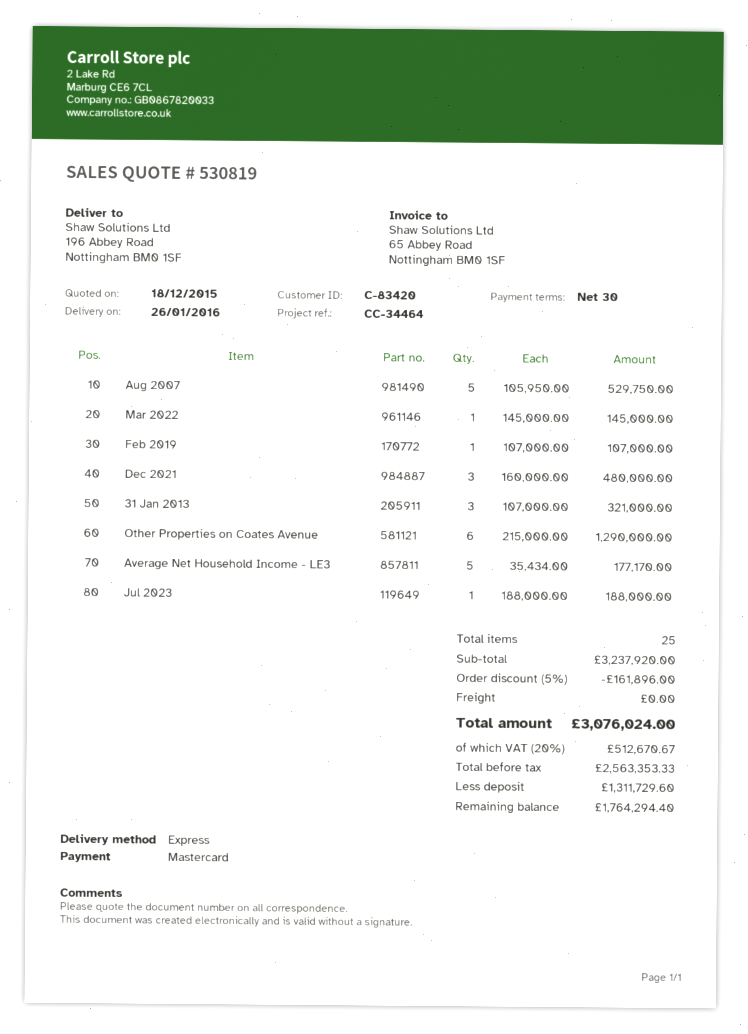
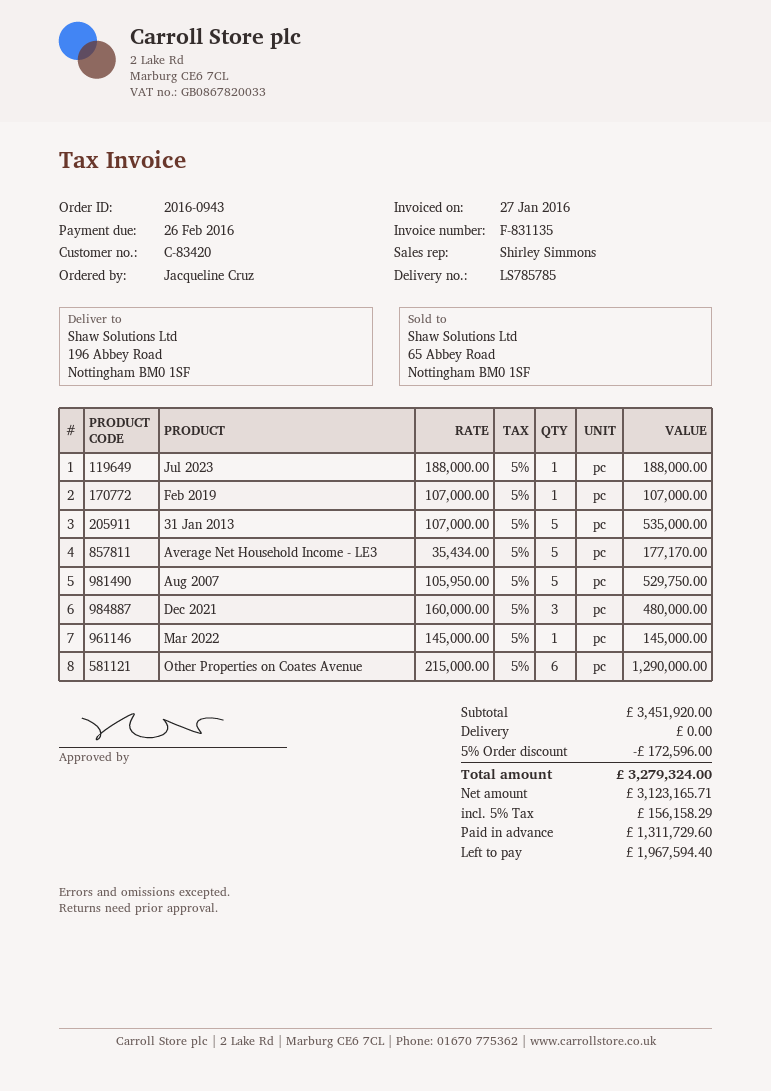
31 Jan 2013: 3 x 107000.00 = 321000.00 -> 5 x 107000.00 = 535000.00
subtotal: 3237920.00 -> 3451920.00
discount: 5% = 161896.00 -> 5% = 172596.00
net: 2563353.33 -> 3123165.71
tax: 20% = 512670.67 -> 5% = 156158.29
total: 3076024.00 -> 3279324.00
balance: 1764294.40 -> 1967594.40

